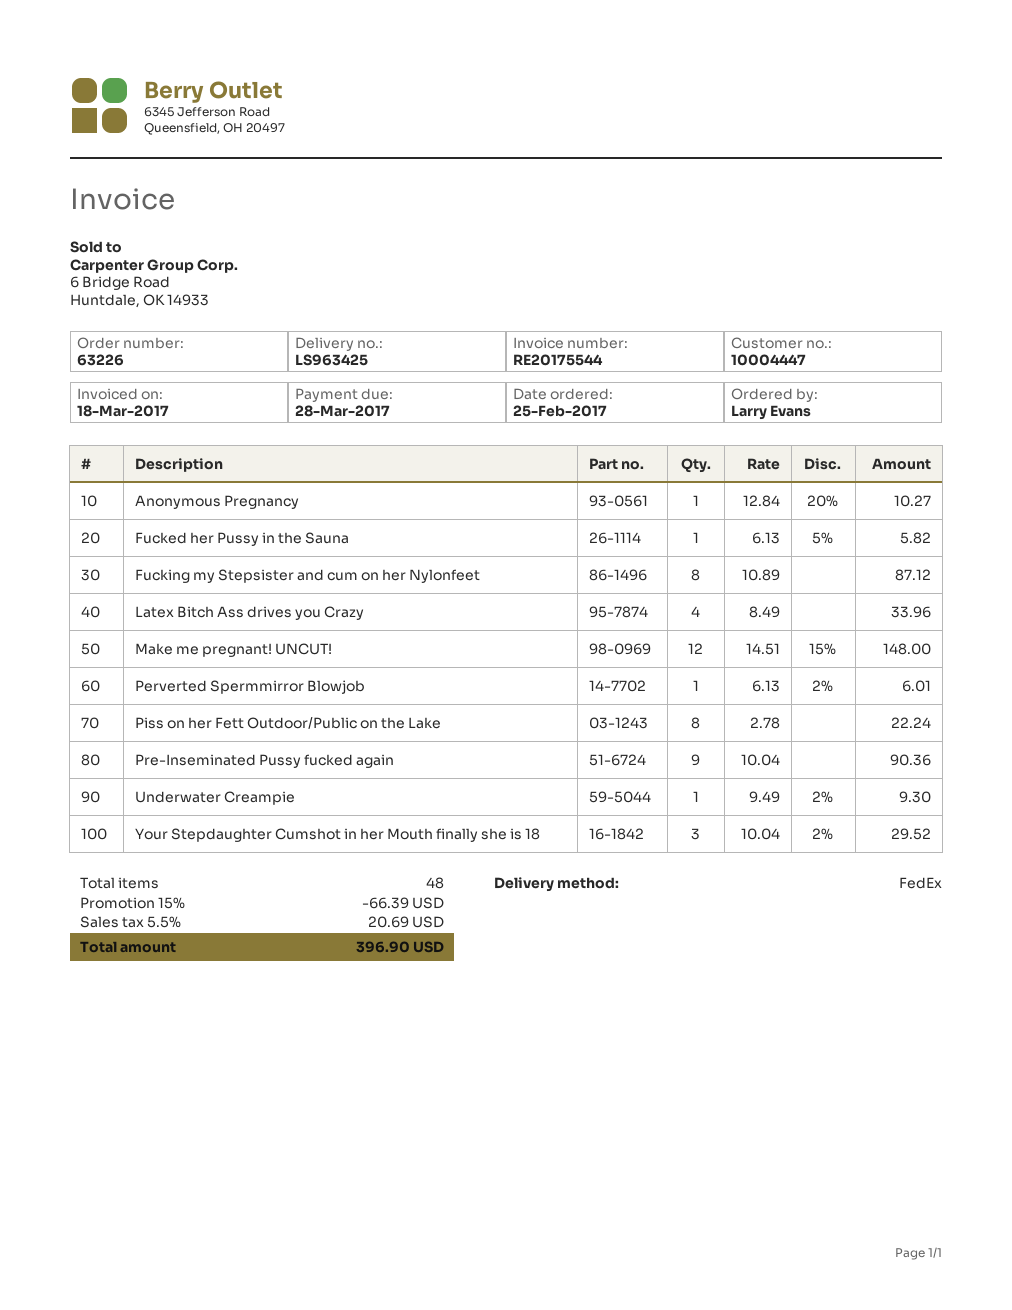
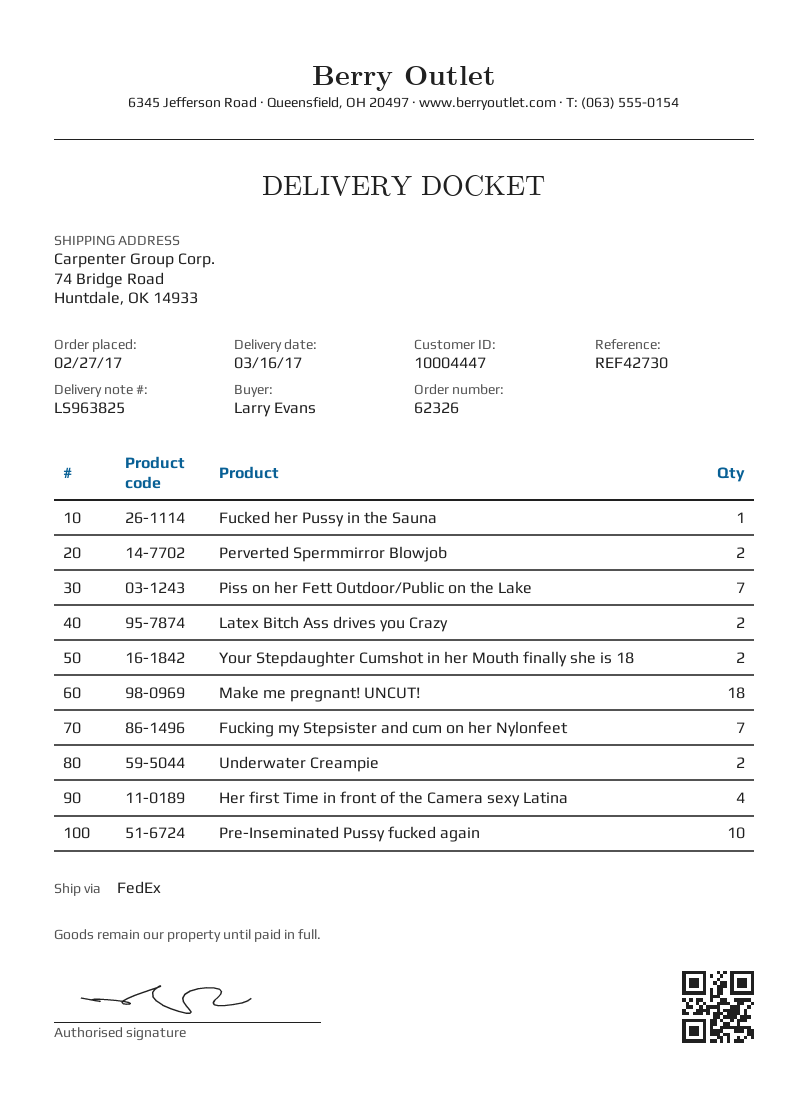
order number: 63226 -> 62326
order date: 2017-02-25 -> 2017-02-27
delivery note number: LS963425 -> LS963825
Anonymous Pregnancy: 1 -> none
Fucking my Stepsister and cum on her Nylonfeet: 8 -> 7
Latex Bitch Ass drives you Crazy: 4 -> 2
Make me pregnant! UNCUT!: 12 -> 18
Perverted Spermmirror Blowjob: 1 -> 2
Piss on her Fett Outdoor/Public on the Lake: 8 -> 7
Pre-Inseminated Pussy fucked again: 9 -> 10
Underwater Creampie: 1 -> 2
Your Stepdaughter Cumshot in her Mouth finally she is 18: 3 -> 2
Her first Time in front of the Camera sexy Latina: none -> 4

